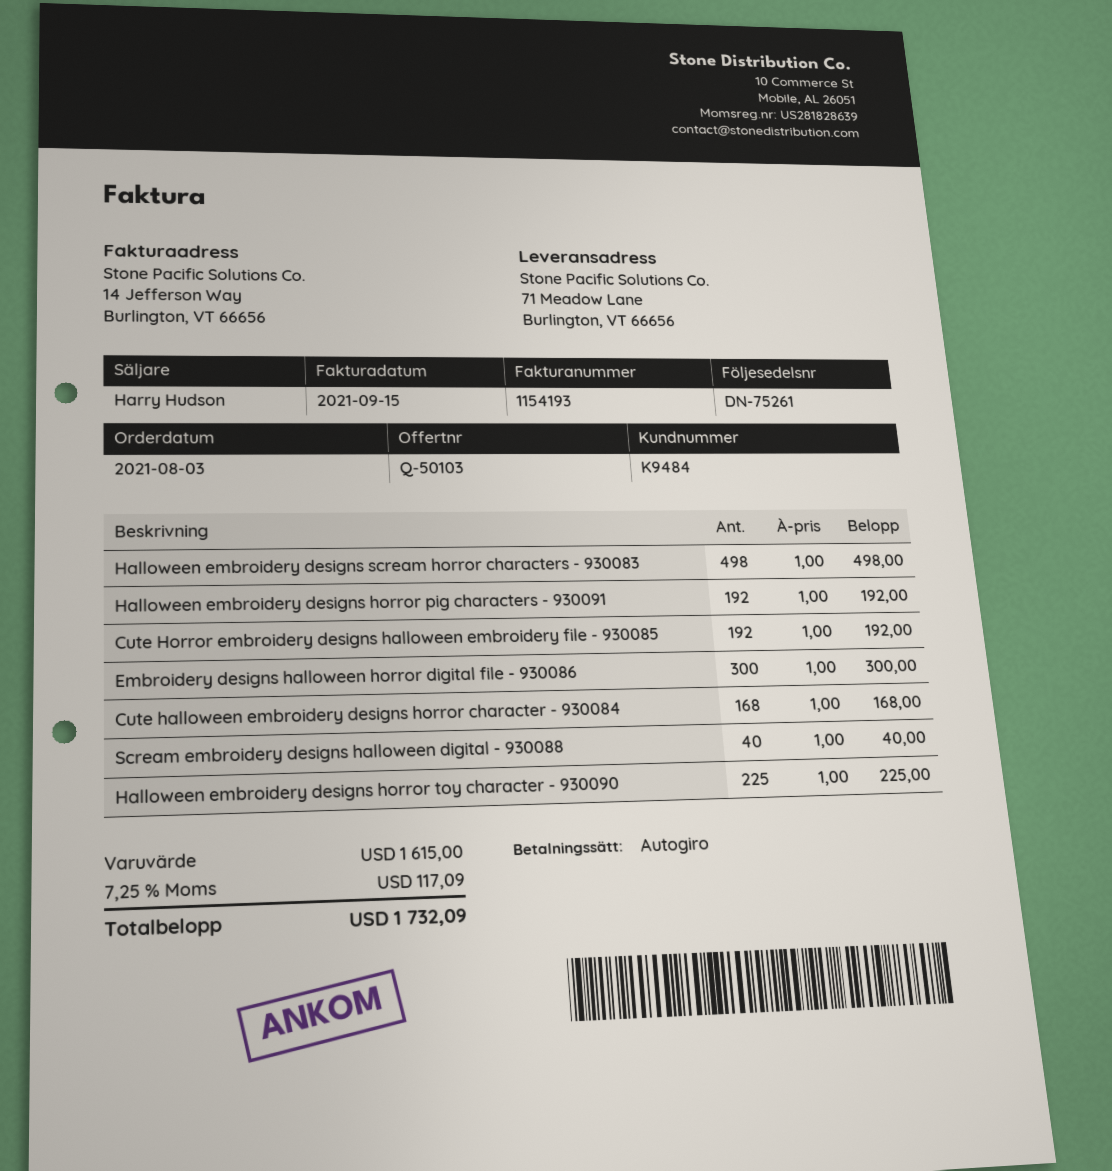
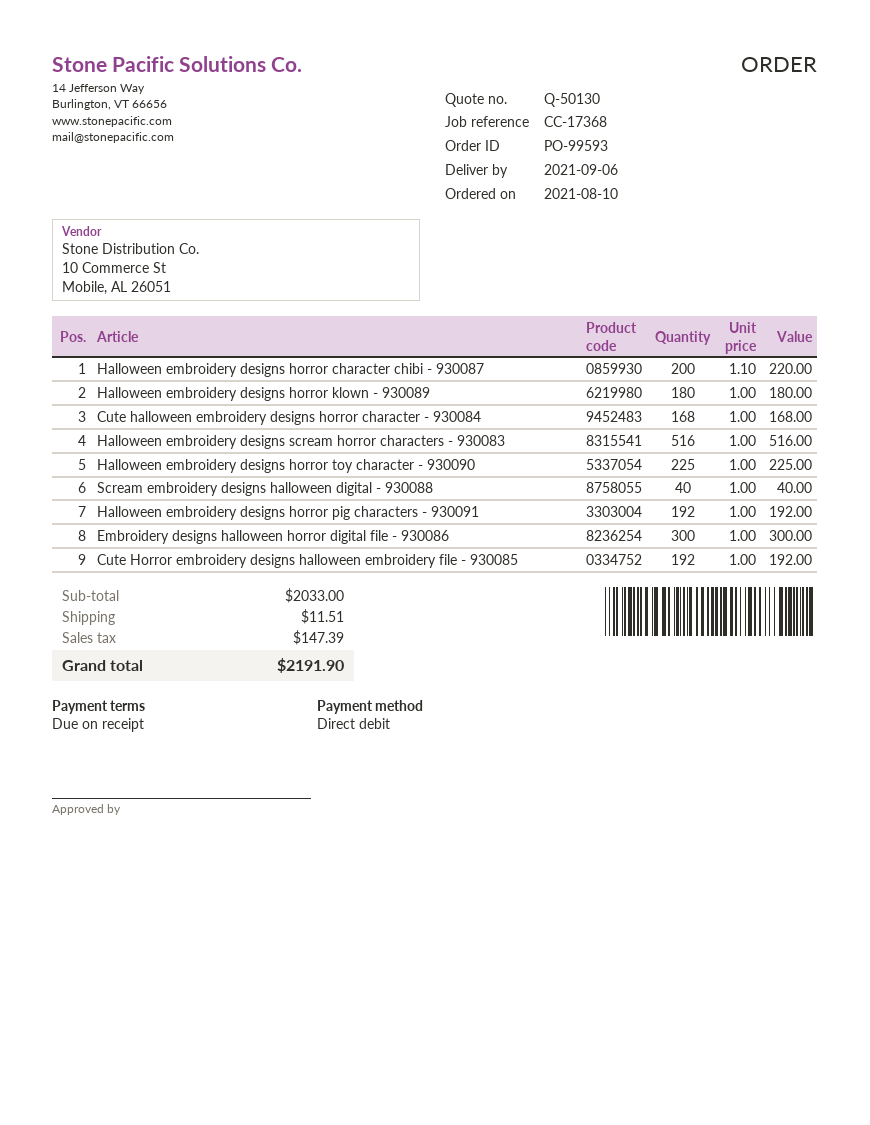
quote number: Q-50103 -> Q-50130
order date: 2021-08-03 -> 2021-08-10
Halloween embroidery designs scream horror characters - 930083: 498 x 1.00 = 498.00 -> 516 x 1.00 = 516.00
Halloween embroidery designs horror character chibi - 930087: none -> 200 x 1.10 = 220.00
Halloween embroidery designs horror klown - 930089: none -> 180 x 1.00 = 180.00
subtotal: 1615.00 -> 2033.00
shipping: none -> 11.51
tax: 117.09 -> 147.39
total: 1732.09 -> 2191.90

